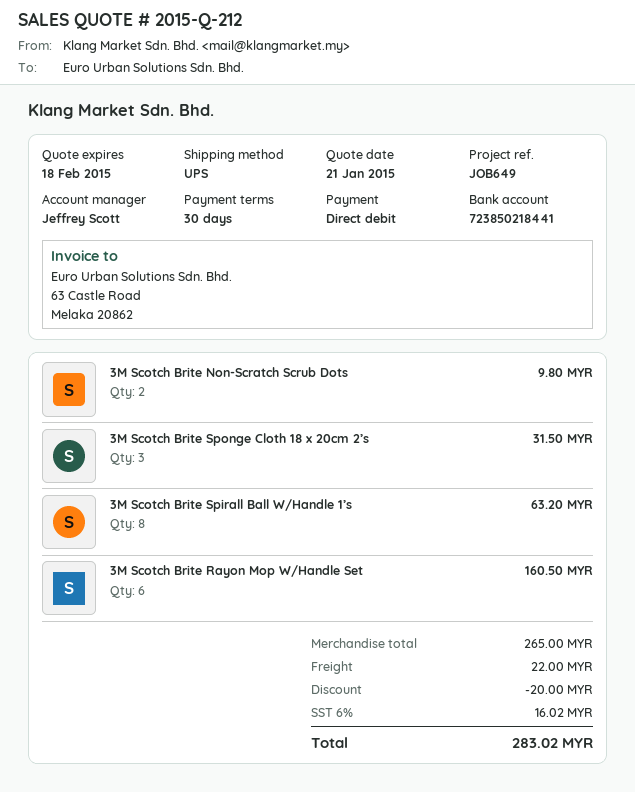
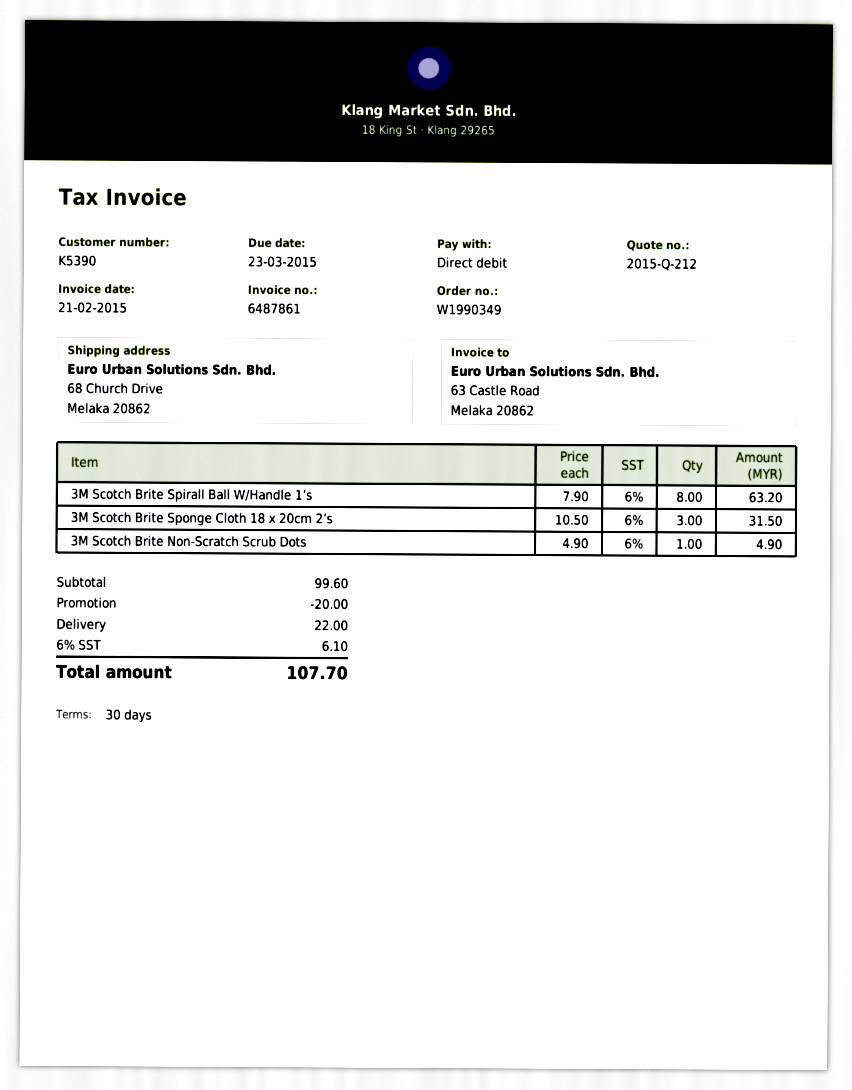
3M Scotch Brite Non-Scratch Scrub Dots: 2 for 9.80 -> 1 for 4.90
3M Scotch Brite Rayon Mop W/Handle Set: 6 for 160.50 -> none
subtotal: 265.00 -> 99.60
tax: 6% = 16.02 -> 6% = 6.10
total: 283.02 -> 107.70

